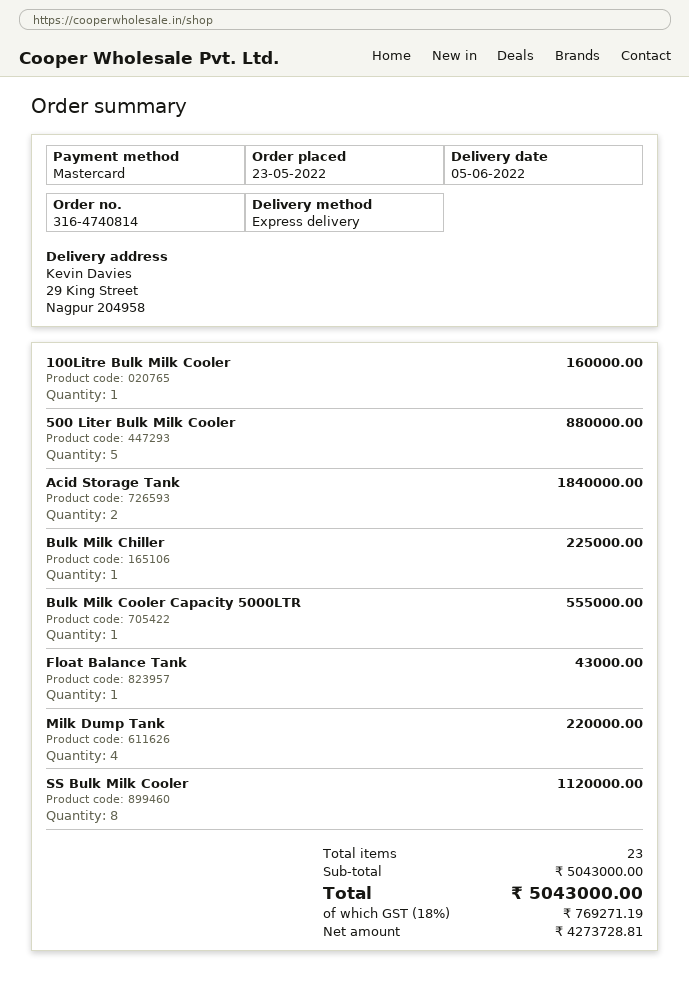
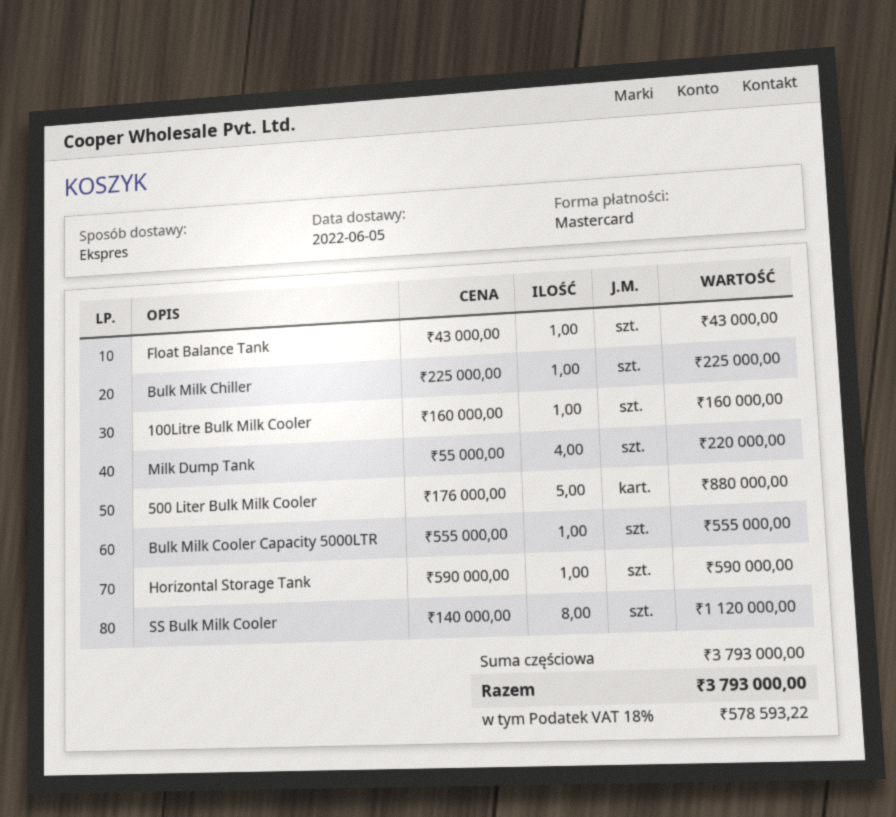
Acid Storage Tank: 2 for 1840000.00 -> none
Horizontal Storage Tank: none -> 1 for 590000.00
subtotal: 5043000.00 -> 3793000.00
tax: 18% = 769271.19 -> 18% = 578593.22
total: 5043000.00 -> 3793000.00

